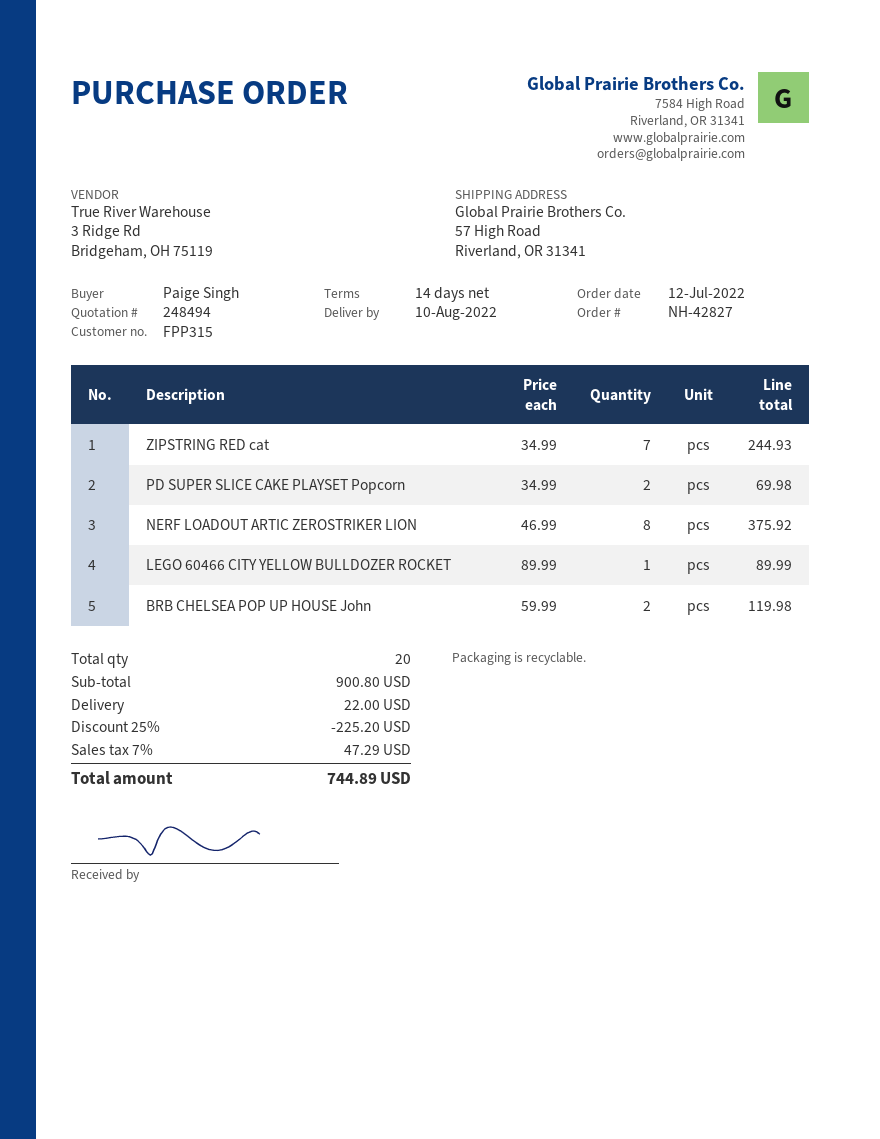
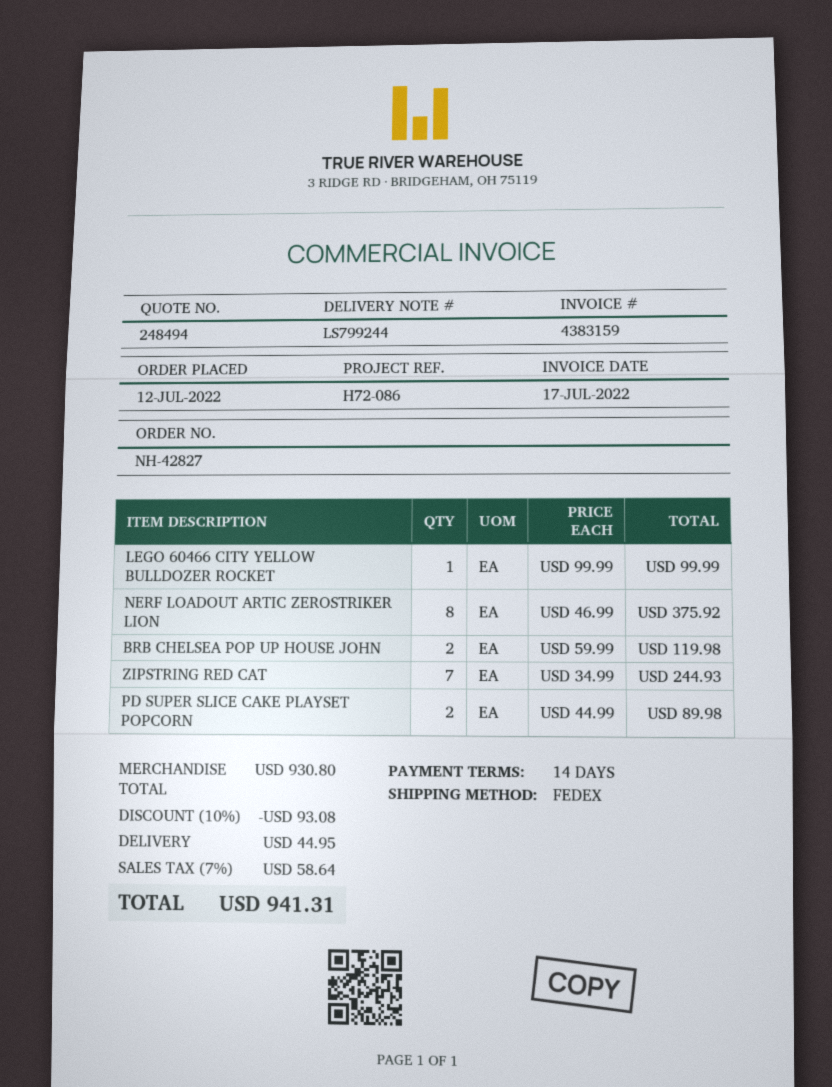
PD SUPER SLICE CAKE PLAYSET Popcorn: 2 x 34.99 = 69.98 -> 2 x 44.99 = 89.98
LEGO 60466 CITY YELLOW BULLDOZER ROCKET: 1 x 89.99 = 89.99 -> 1 x 99.99 = 99.99
subtotal: 900.80 -> 930.80
discount: 25% = 225.20 -> 10% = 93.08
shipping: 22.00 -> 44.95
tax: 7% = 47.29 -> 7% = 58.64
total: 744.89 -> 941.31

